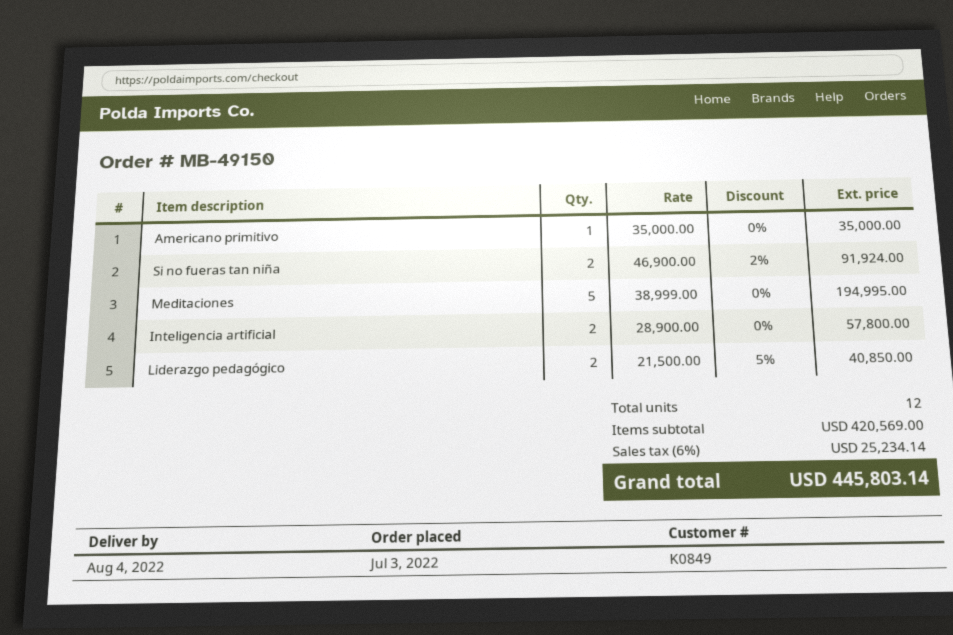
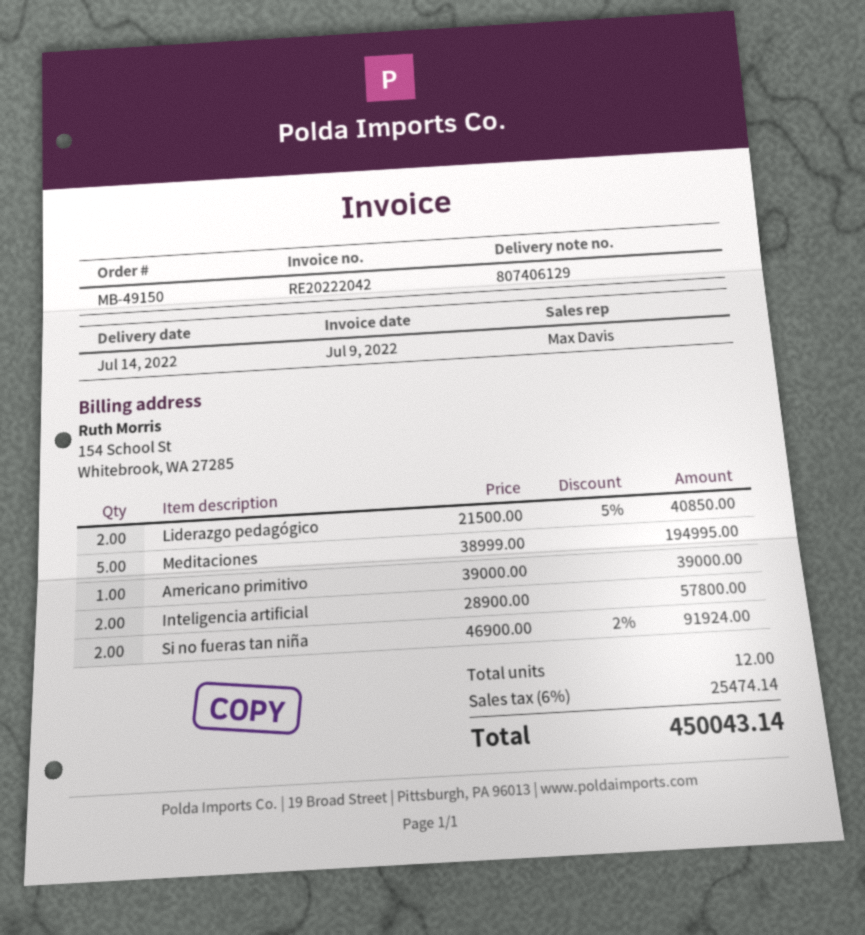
delivery date: 2022-08-04 -> 2022-07-14
Americano primitivo: 1 x 35000.00 = 35000.00 -> 1 x 39000.00 = 39000.00
tax: 6% = 25234.14 -> 6% = 25474.14
total: 445803.14 -> 450043.14

